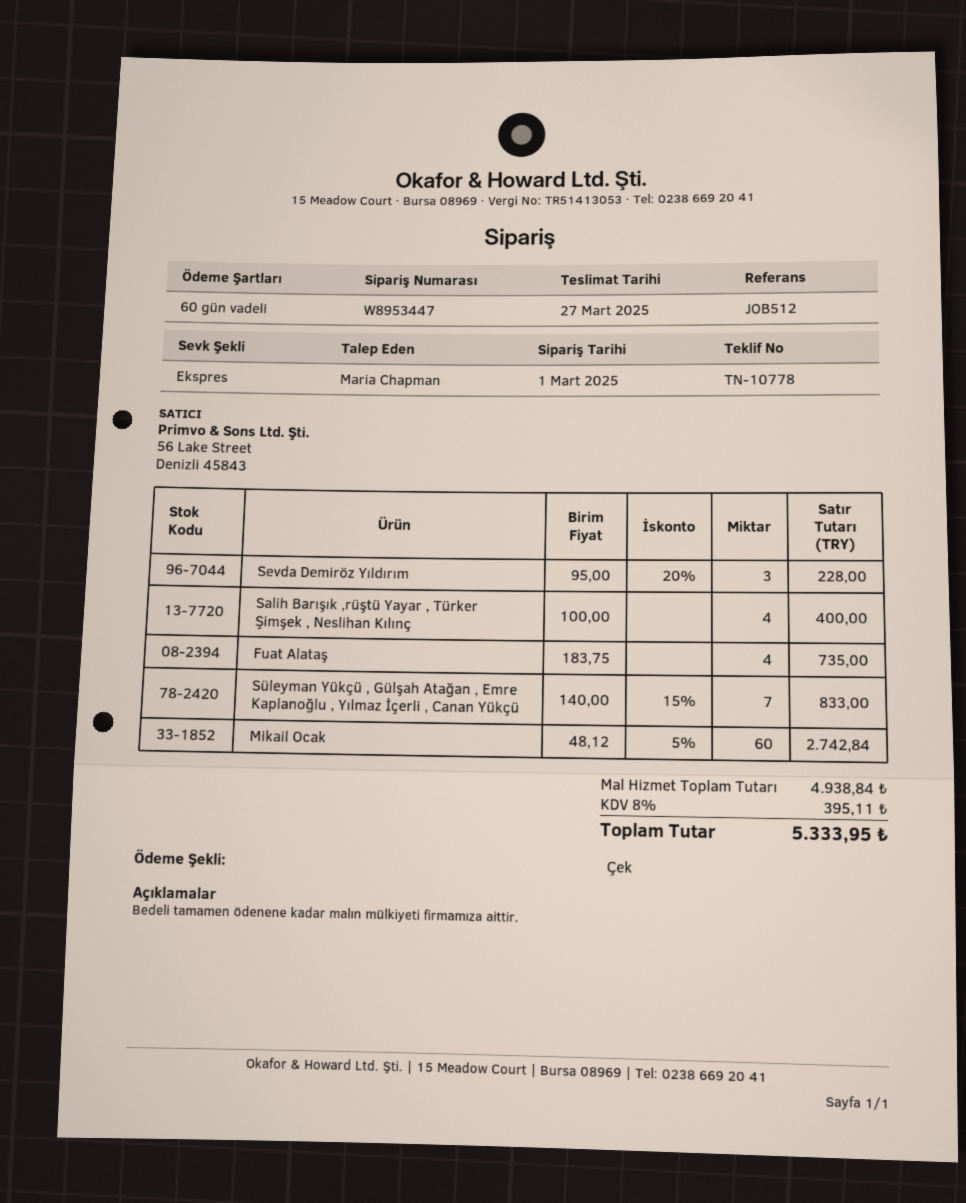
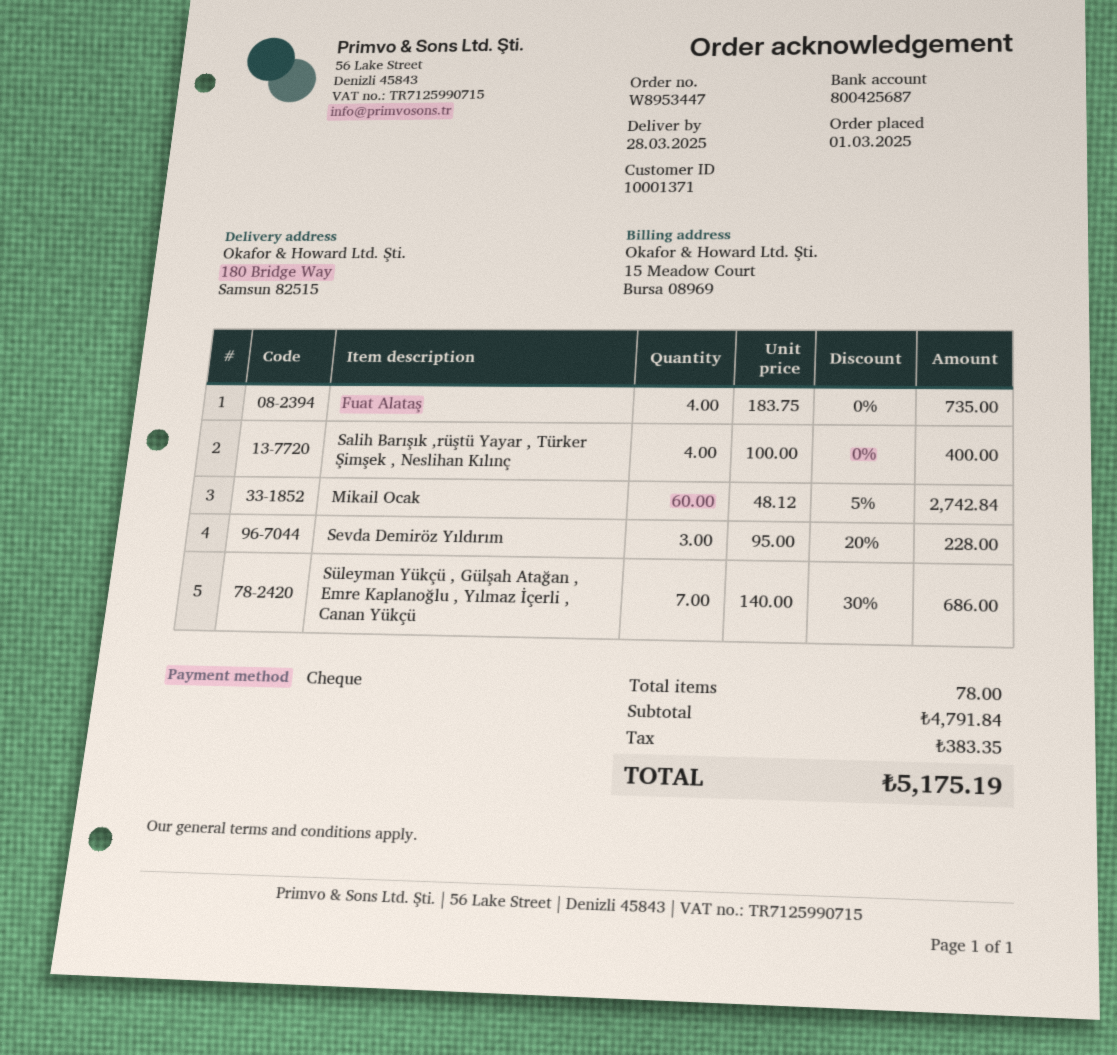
delivery date: 2025-03-27 -> 2025-03-28
Süleyman Yükçü , Gülşah Atağan , Emre Kaplanoğlu , Yılmaz İçerli , Canan Yükçü: 7 x 140.00 - 15% = 833.00 -> 7 x 140.00 - 30% = 686.00
subtotal: 4938.84 -> 4791.84
tax: 395.11 -> 383.35
total: 5333.95 -> 5175.19

